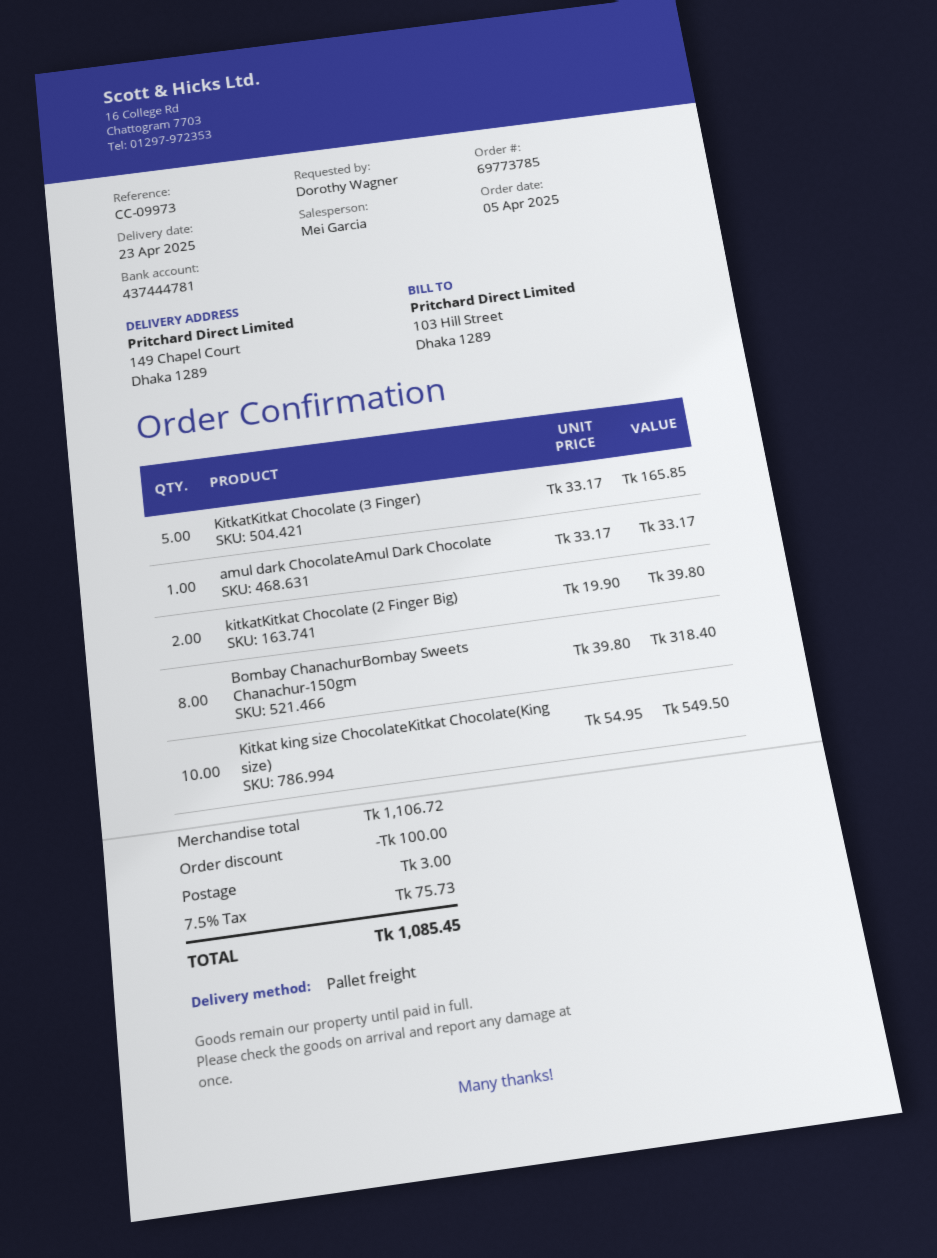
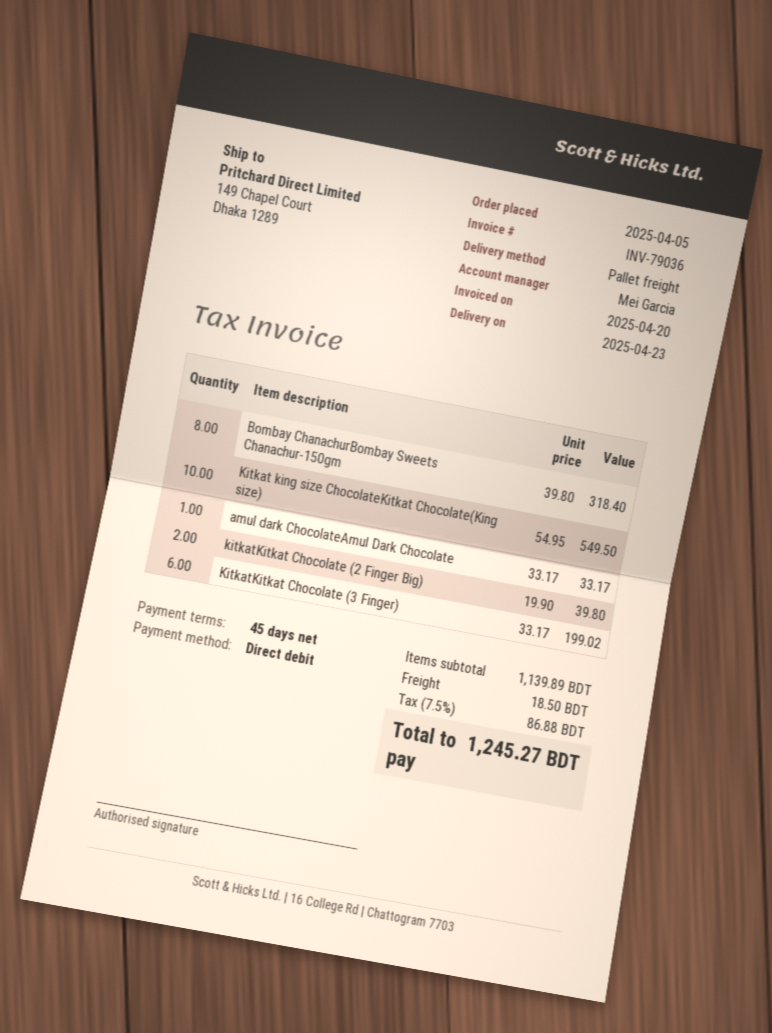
KitkatKitkat Chocolate (3 Finger): 5 x 33.17 = 165.85 -> 6 x 33.17 = 199.02
subtotal: 1106.72 -> 1139.89
discount: 100.00 -> none
shipping: 3.00 -> 18.50
tax: 7.5% = 75.73 -> 7.5% = 86.88
total: 1085.45 -> 1245.27

